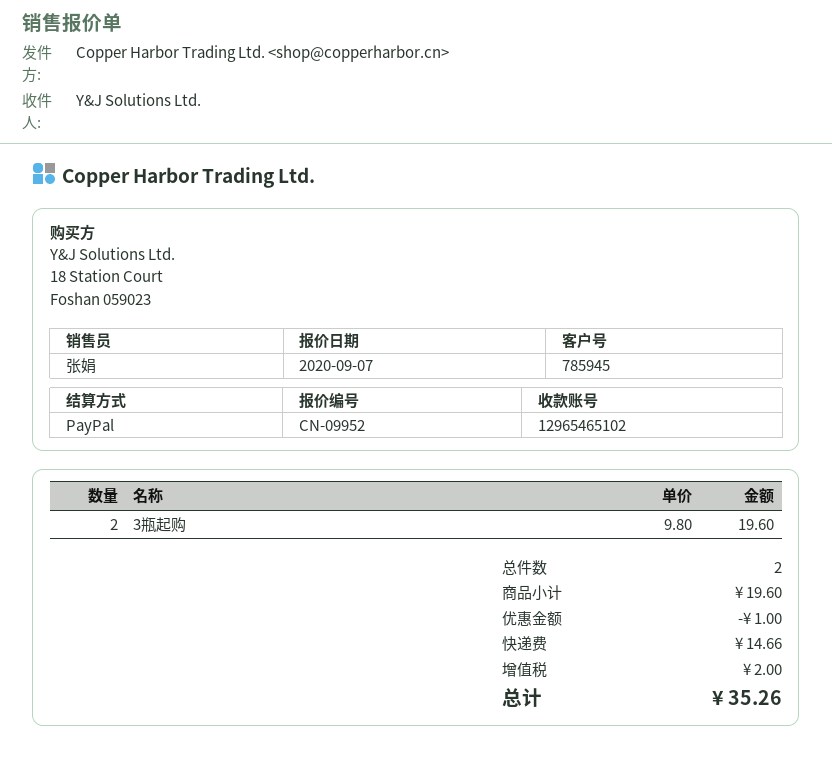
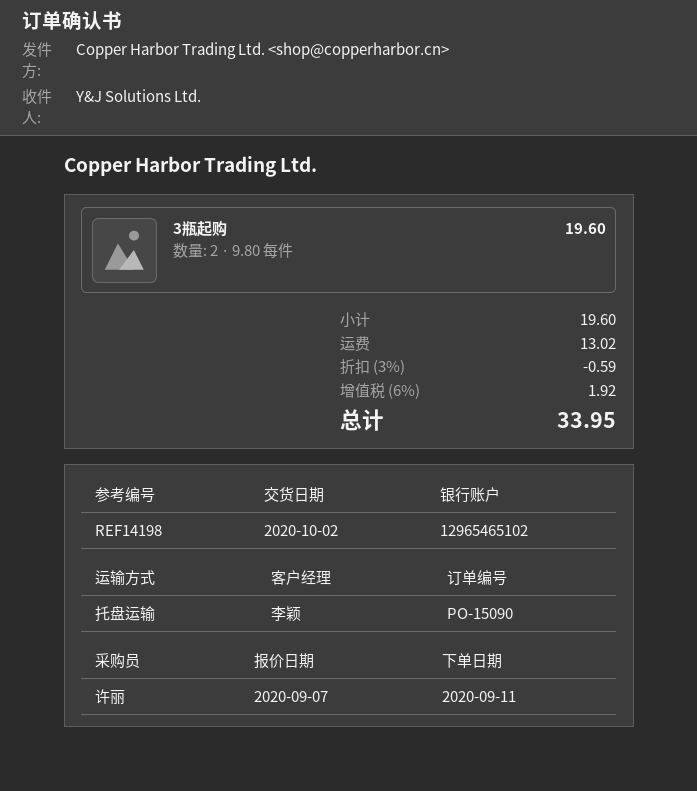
sales rep: 张娟 -> 李颖
discount: 1.00 -> 0.59
shipping: 14.66 -> 13.02
tax: 2.00 -> 1.92
total: 35.26 -> 33.95

